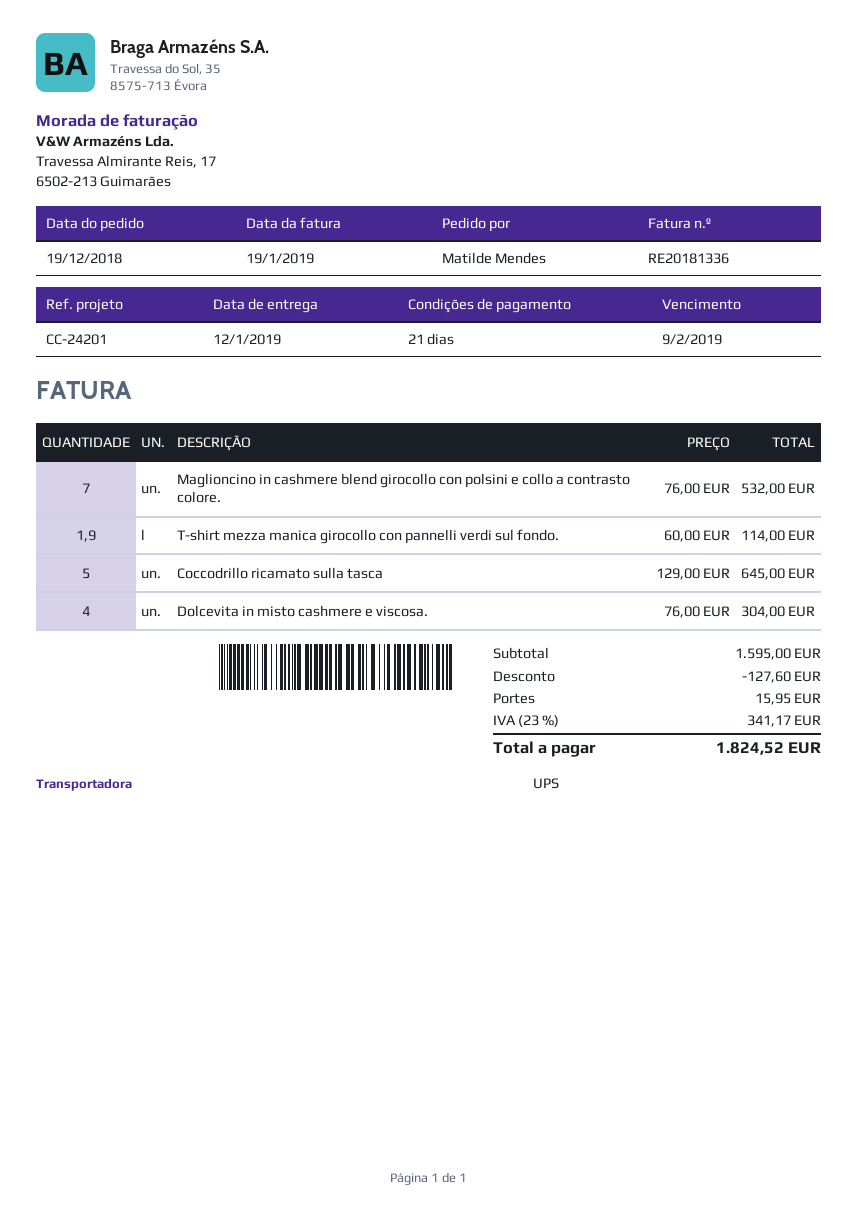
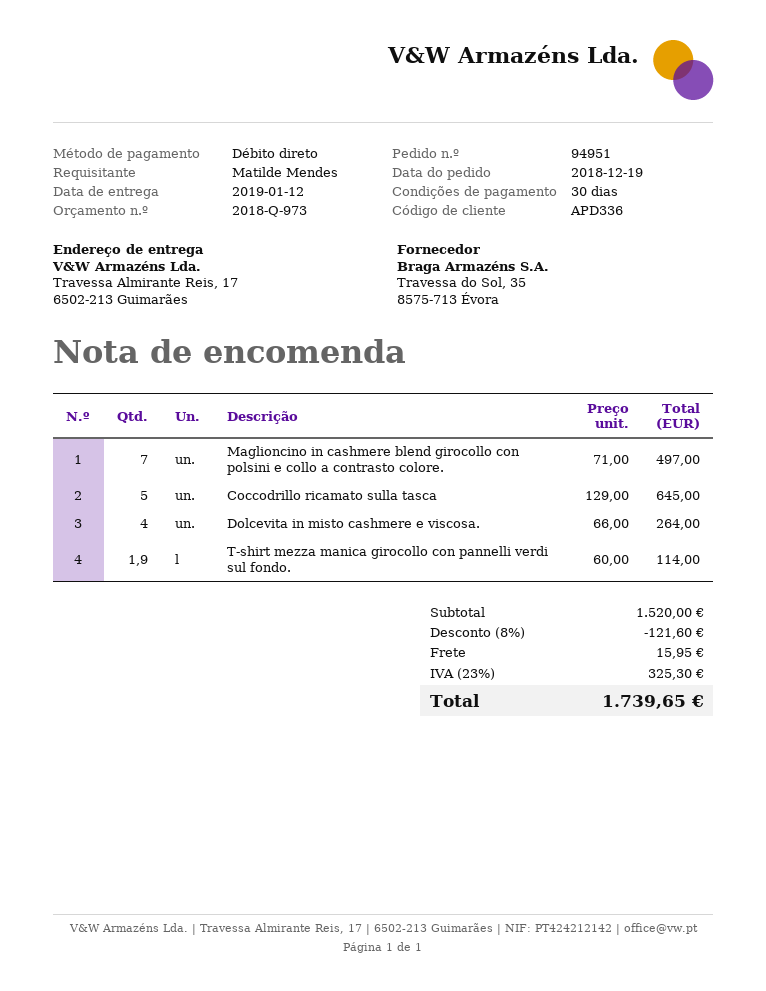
payment terms: 21 days -> 30 days
Maglioncino in cashmere blend girocollo con polsini e collo a contrasto colore.: 7 x 76.00 = 532.00 -> 7 x 71.00 = 497.00
Dolcevita in misto cashmere e viscosa.: 4 x 76.00 = 304.00 -> 4 x 66.00 = 264.00
subtotal: 1595.00 -> 1520.00
discount: 127.60 -> 121.60
tax: 23% = 341.17 -> 23% = 325.30
total: 1824.52 -> 1739.65

